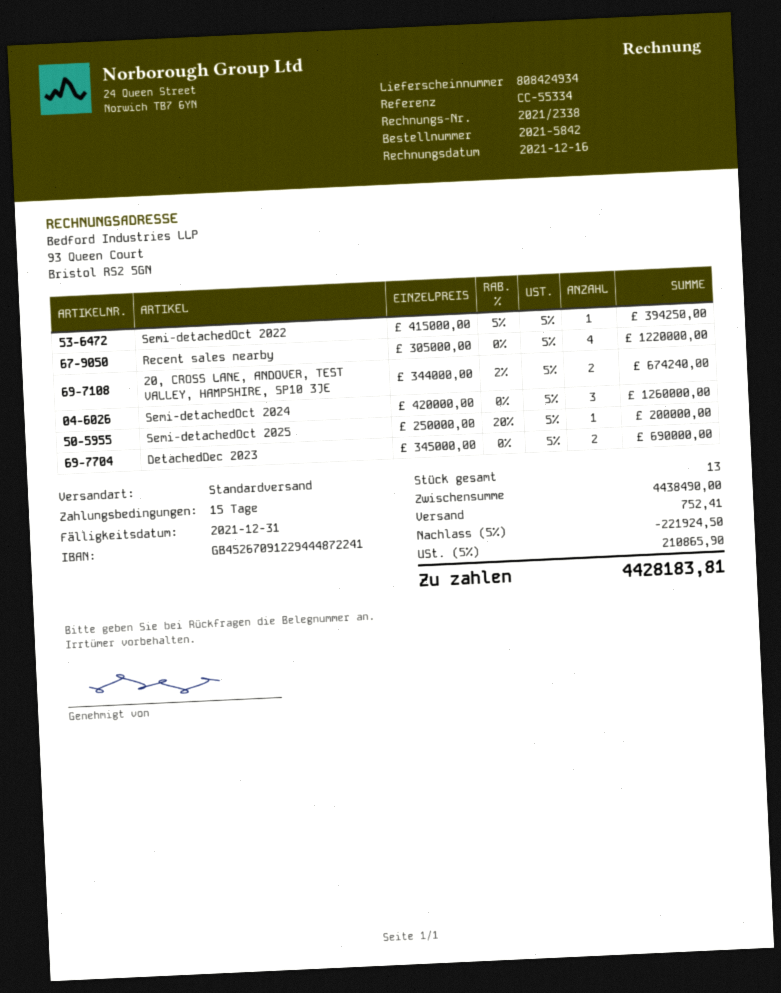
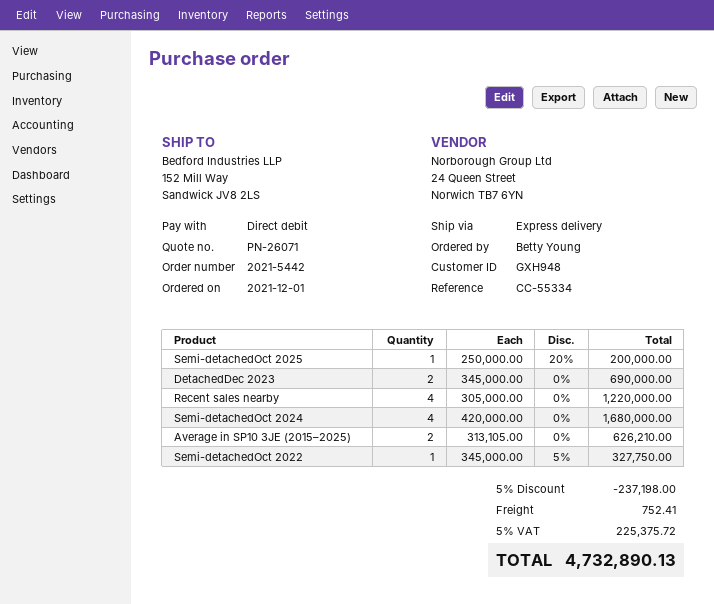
order number: 2021-5842 -> 2021-5442
shipping method: standard -> express
Semi-detachedOct 2022: 1 x 415000.00 - 5% = 394250.00 -> 1 x 345000.00 - 5% = 327750.00
20, CROSS LANE, ANDOVER, TEST VALLEY, HAMPSHIRE, SP10 3JE: 2 x 344000.00 - 2% = 674240.00 -> none
Semi-detachedOct 2024: 3 x 420000.00 = 1260000.00 -> 4 x 420000.00 = 1680000.00
Average in SP10 3JE (2015–2025): none -> 2 x 313105.00 = 626210.00
discount: 5% = 221924.50 -> 5% = 237198.00
tax: 5% = 210865.90 -> 5% = 225375.72
total: 4428183.81 -> 4732890.13

